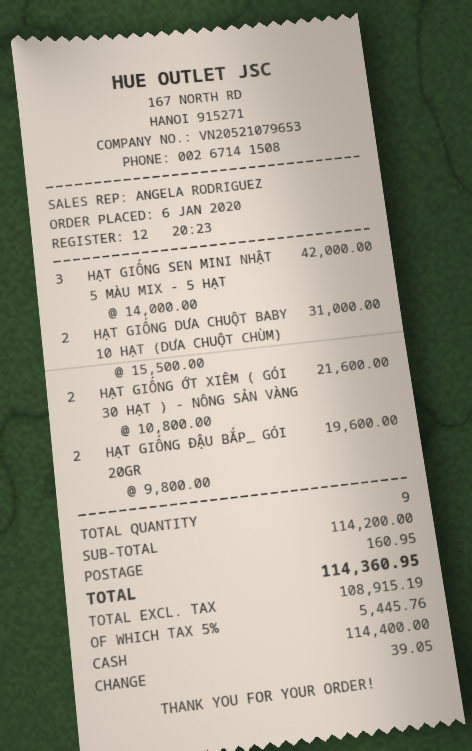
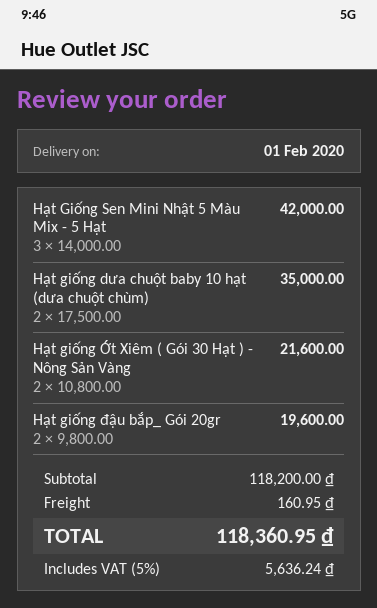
HẠT GIỐNG DƯA CHUỘT BABY 10 HẠT (DƯA CHUỘT CHÙM): 2 x 15500.00 = 31000.00 -> 2 x 17500.00 = 35000.00
subtotal: 114200.00 -> 118200.00
tax: 5% = 5445.76 -> 5% = 5636.24
total: 114360.95 -> 118360.95

